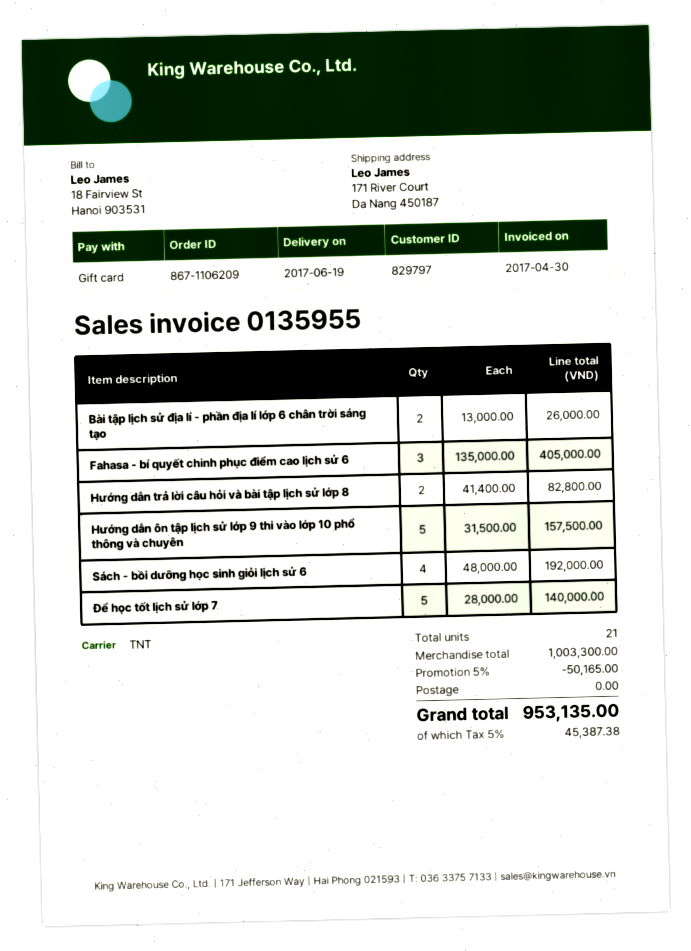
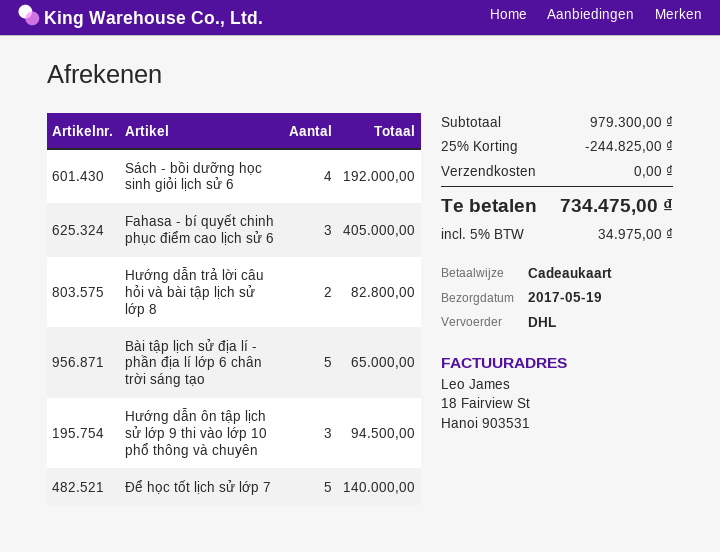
delivery date: 2017-06-19 -> 2017-05-19
shipping method: TNT -> DHL
Bài tập lịch sử địa lí - phần địa lí lớp 6 chân trời sáng tạo: 2 for 26000.00 -> 5 for 65000.00
Hướng dẫn ôn tập lịch sử lớp 9 thi vào lớp 10 phổ thông và chuyên: 5 for 157500.00 -> 3 for 94500.00
subtotal: 1003300.00 -> 979300.00
discount: 5% = 50165.00 -> 25% = 244825.00
tax: 5% = 45387.38 -> 5% = 34975.00
total: 953135.00 -> 734475.00

